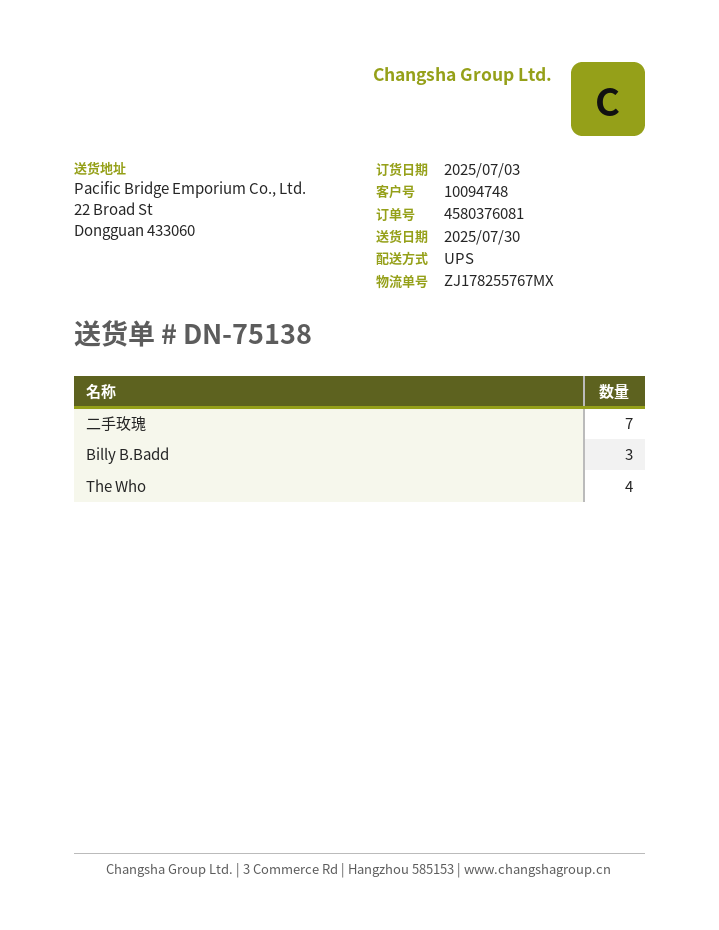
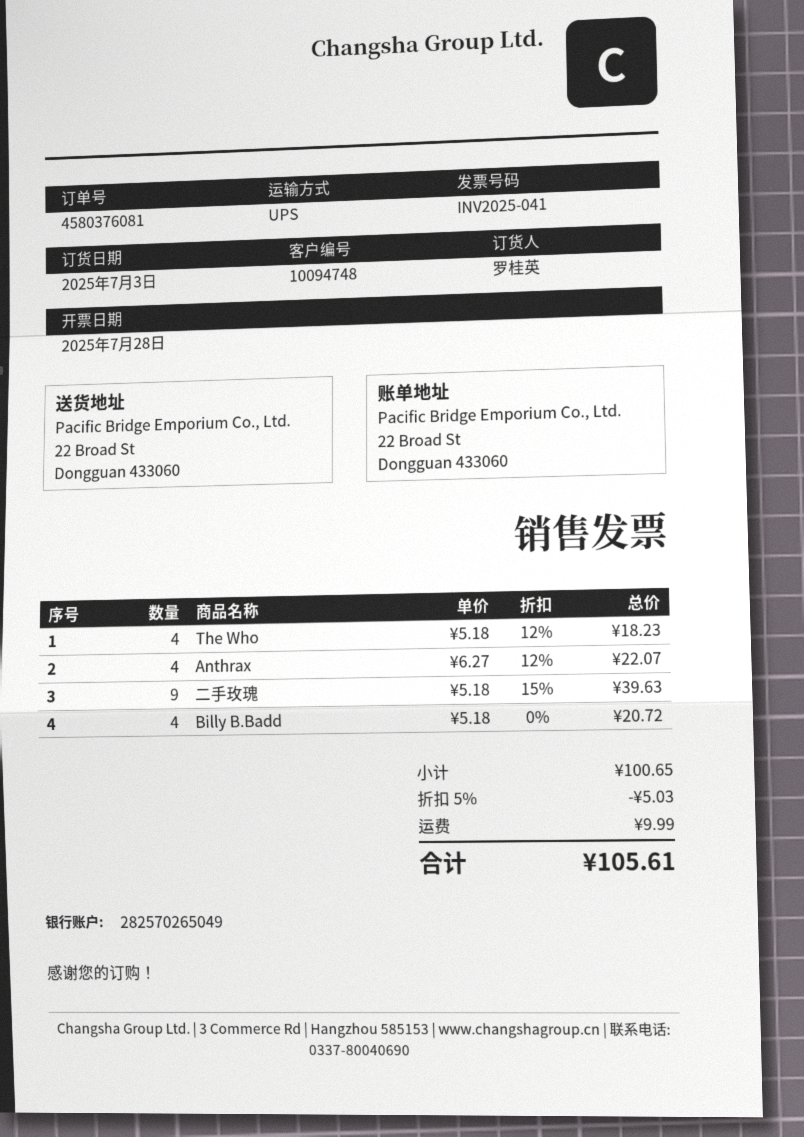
二手玫瑰: 7 -> 9
Billy B.Badd: 3 -> 4
Anthrax: none -> 4

